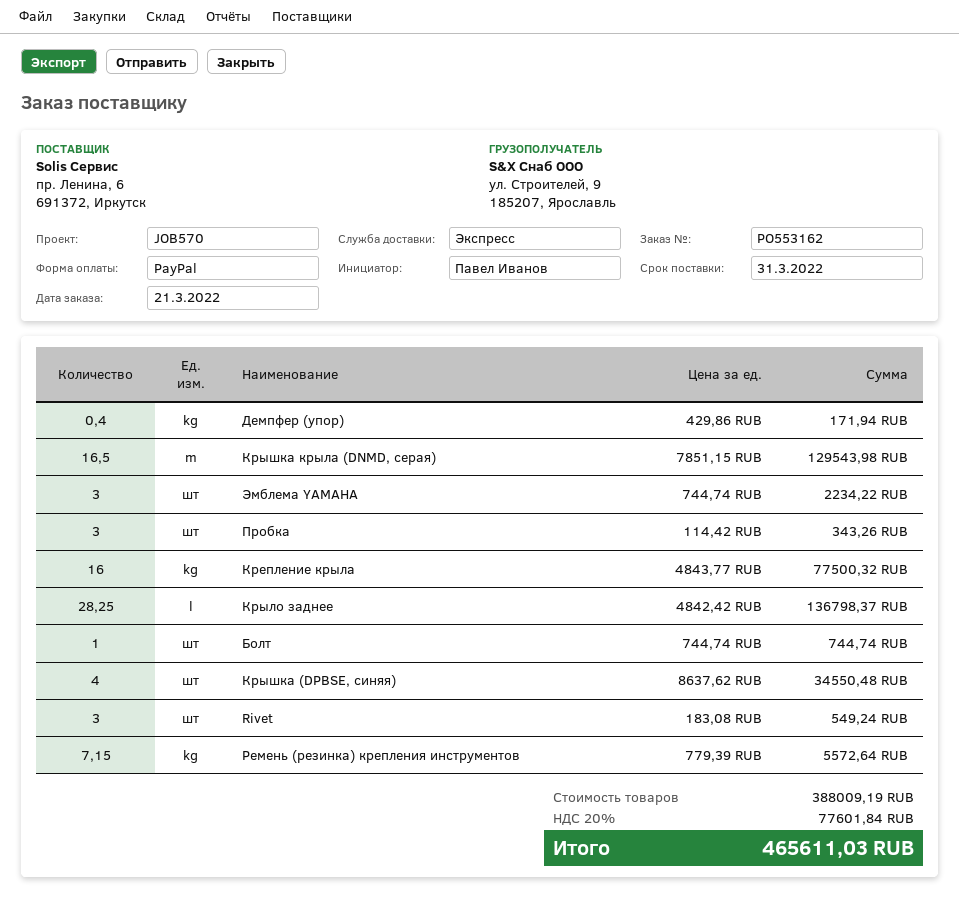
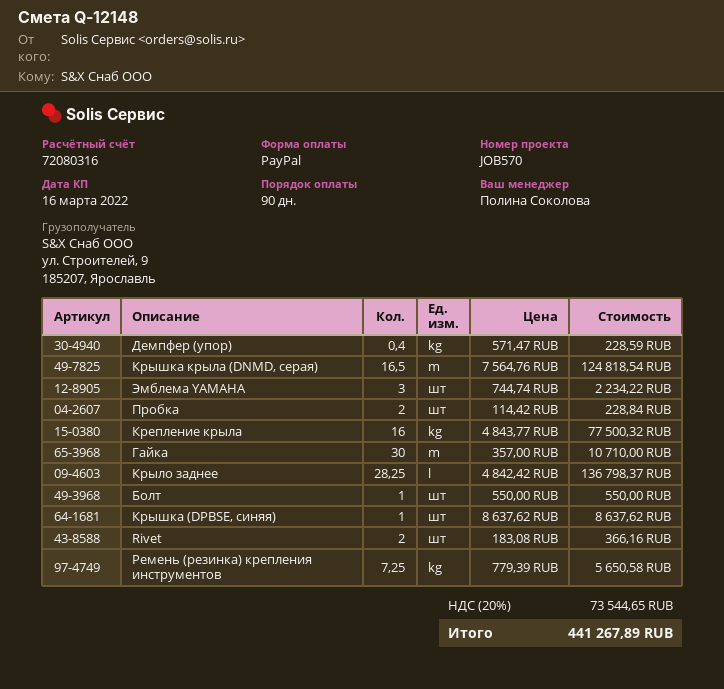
Демпфер (упор): 0.4 x 429.86 = 171.94 -> 0.4 x 571.47 = 228.59
Крышка крыла (DNMD, серая): 16.5 x 7851.15 = 129543.98 -> 16.5 x 7564.76 = 124818.54
Пробка: 3 x 114.42 = 343.26 -> 2 x 114.42 = 228.84
Болт: 1 x 744.74 = 744.74 -> 1 x 550.00 = 550.00
Крышка (DPBSE, синяя): 4 x 8637.62 = 34550.48 -> 1 x 8637.62 = 8637.62
Rivet: 3 x 183.08 = 549.24 -> 2 x 183.08 = 366.16
Ремень (резинка) крепления инструментов: 7.15 x 779.39 = 5572.64 -> 7.25 x 779.39 = 5650.58
Гайка: none -> 30 x 357.00 = 10710.00
tax: 20% = 77601.84 -> 20% = 73544.65
total: 465611.03 -> 441267.89

